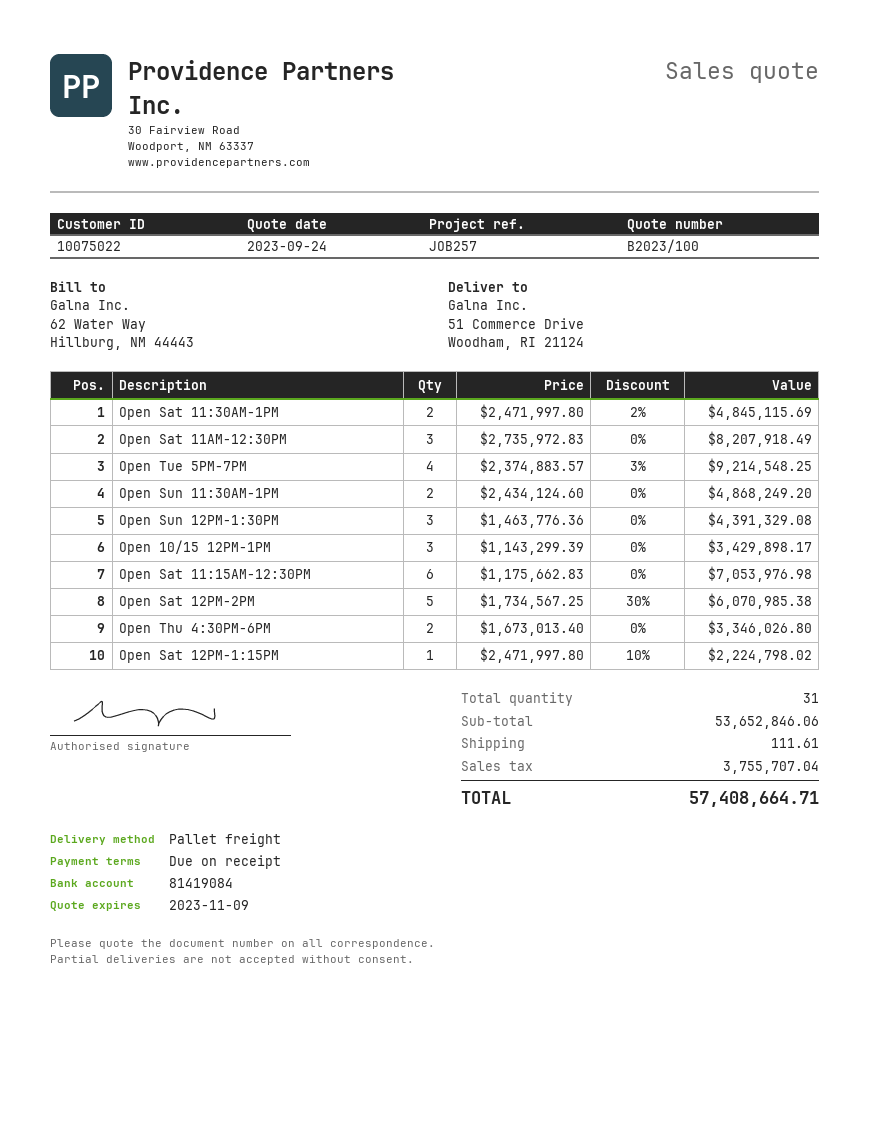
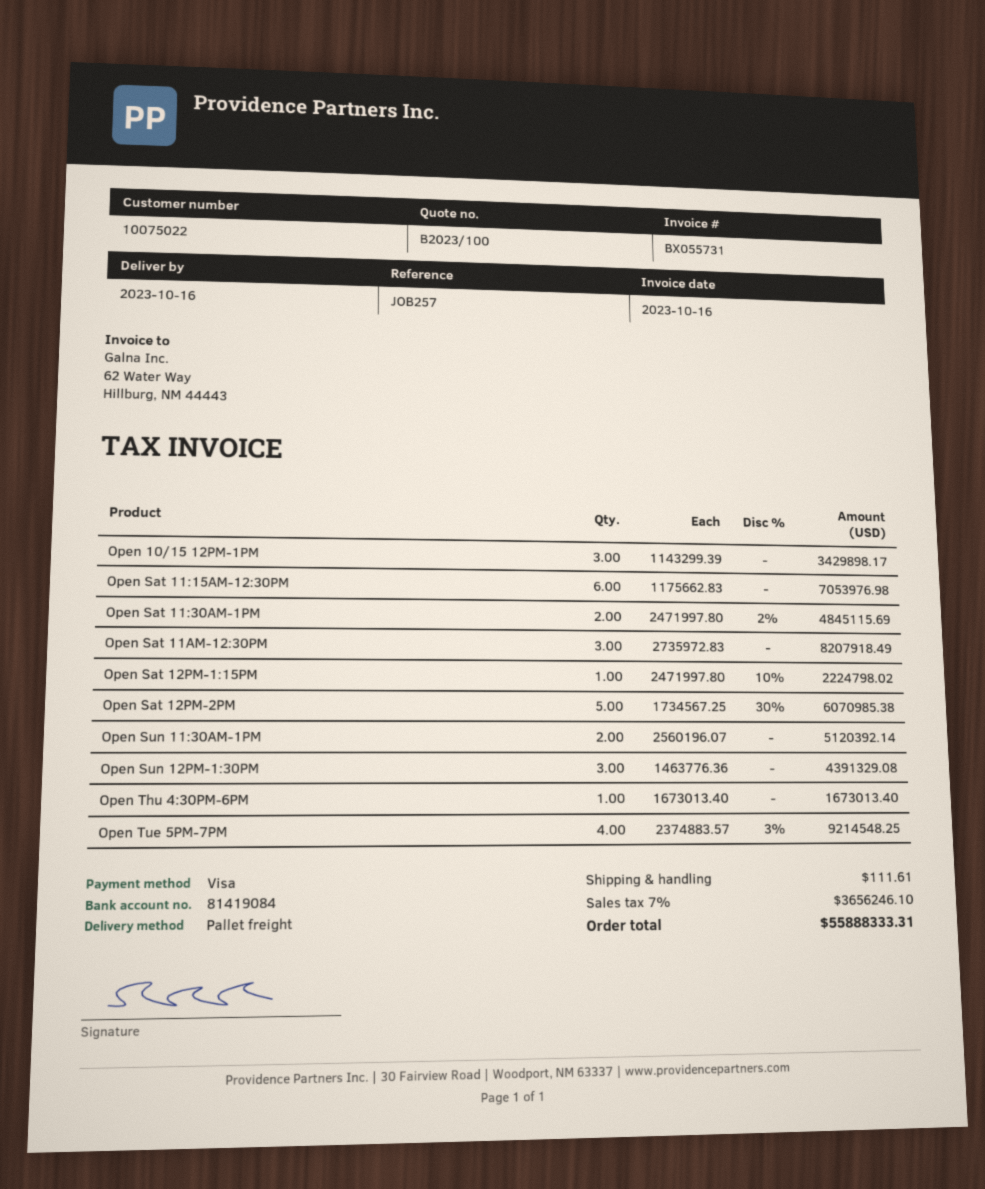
Open Sun 11:30AM-1PM: 2 x 2434124.60 = 4868249.20 -> 2 x 2560196.07 = 5120392.14
Open Thu 4:30PM-6PM: 2 x 1673013.40 = 3346026.80 -> 1 x 1673013.40 = 1673013.40
tax: 3755707.04 -> 3656246.10
total: 57408664.71 -> 55888333.31

